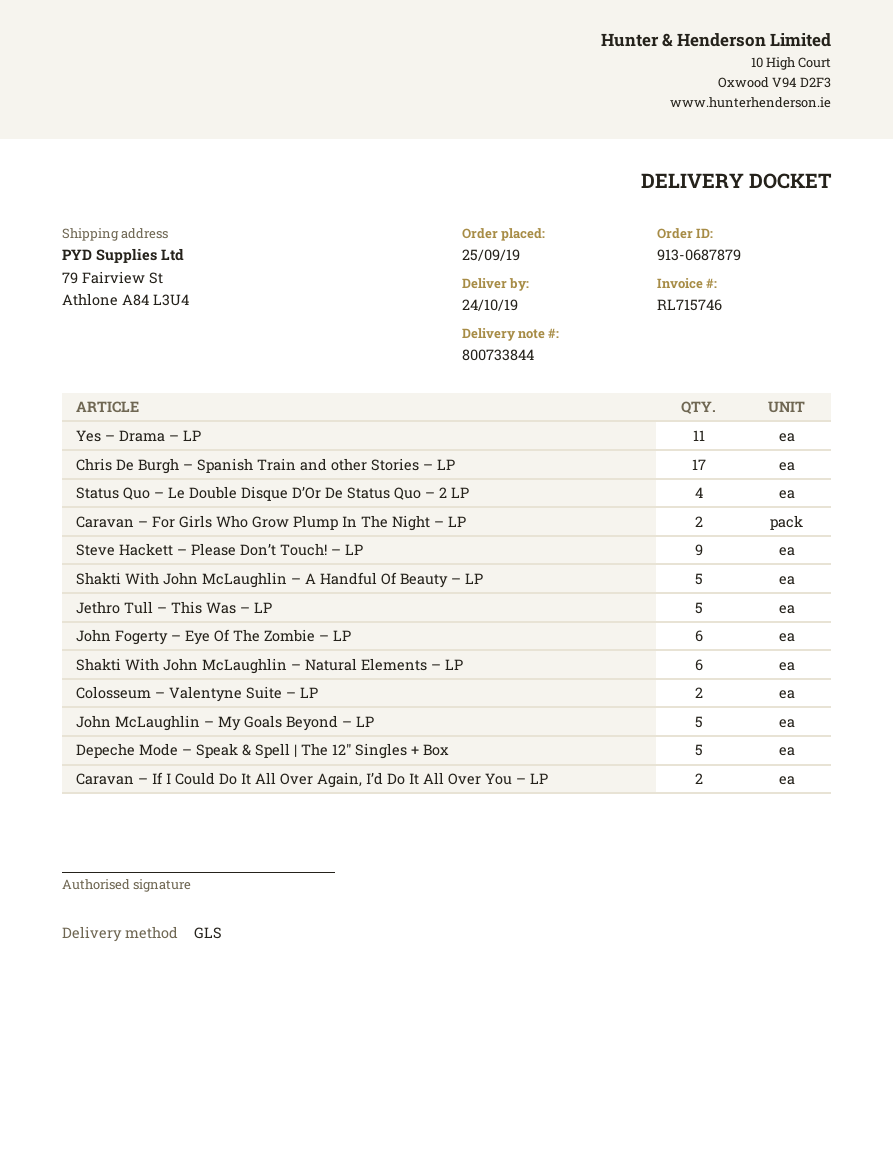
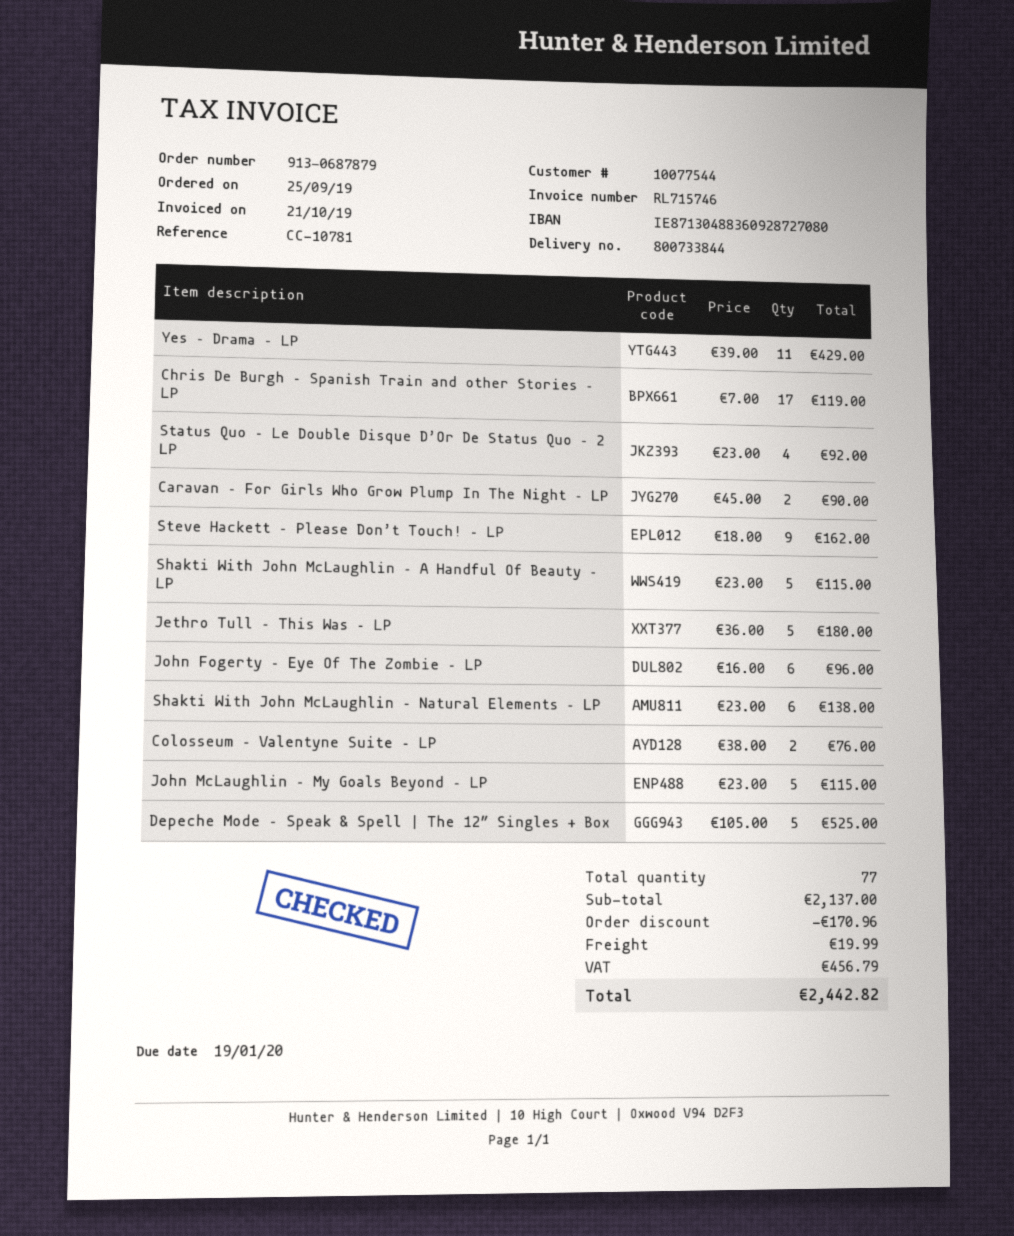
Caravan – If I Could Do It All Over Again, I’d Do It All Over You – LP: 2 -> none

